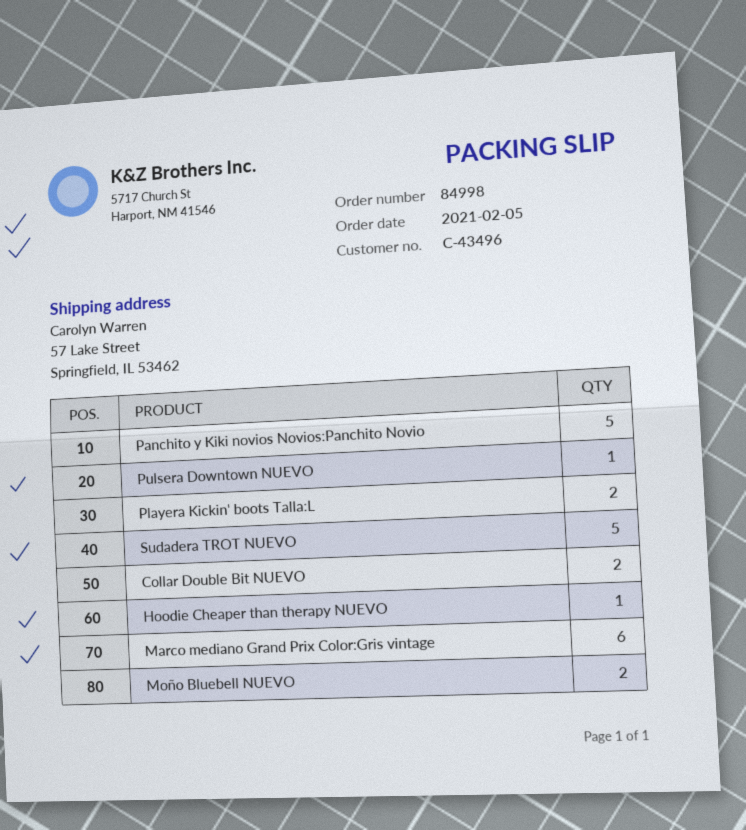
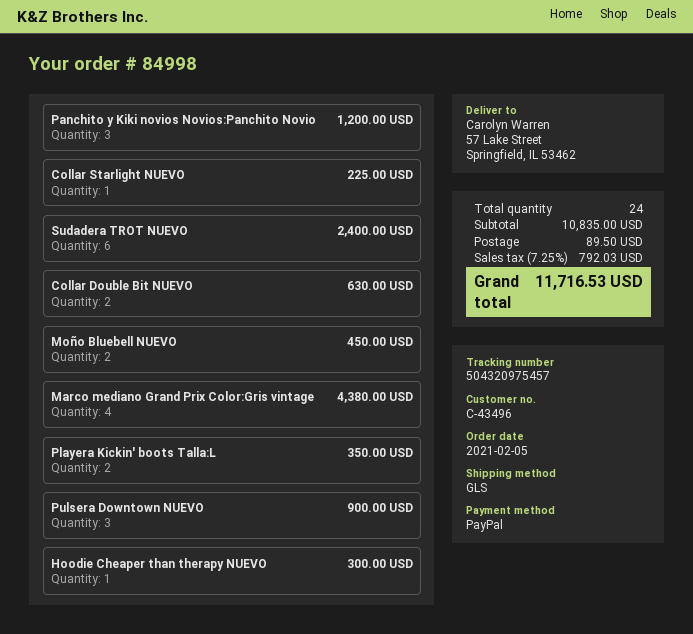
Panchito y Kiki novios Novios:Panchito Novio: 5 -> 3
Pulsera Downtown NUEVO: 1 -> 3
Sudadera TROT NUEVO: 5 -> 6
Marco mediano Grand Prix Color:Gris vintage: 6 -> 4
Collar Starlight NUEVO: none -> 1

